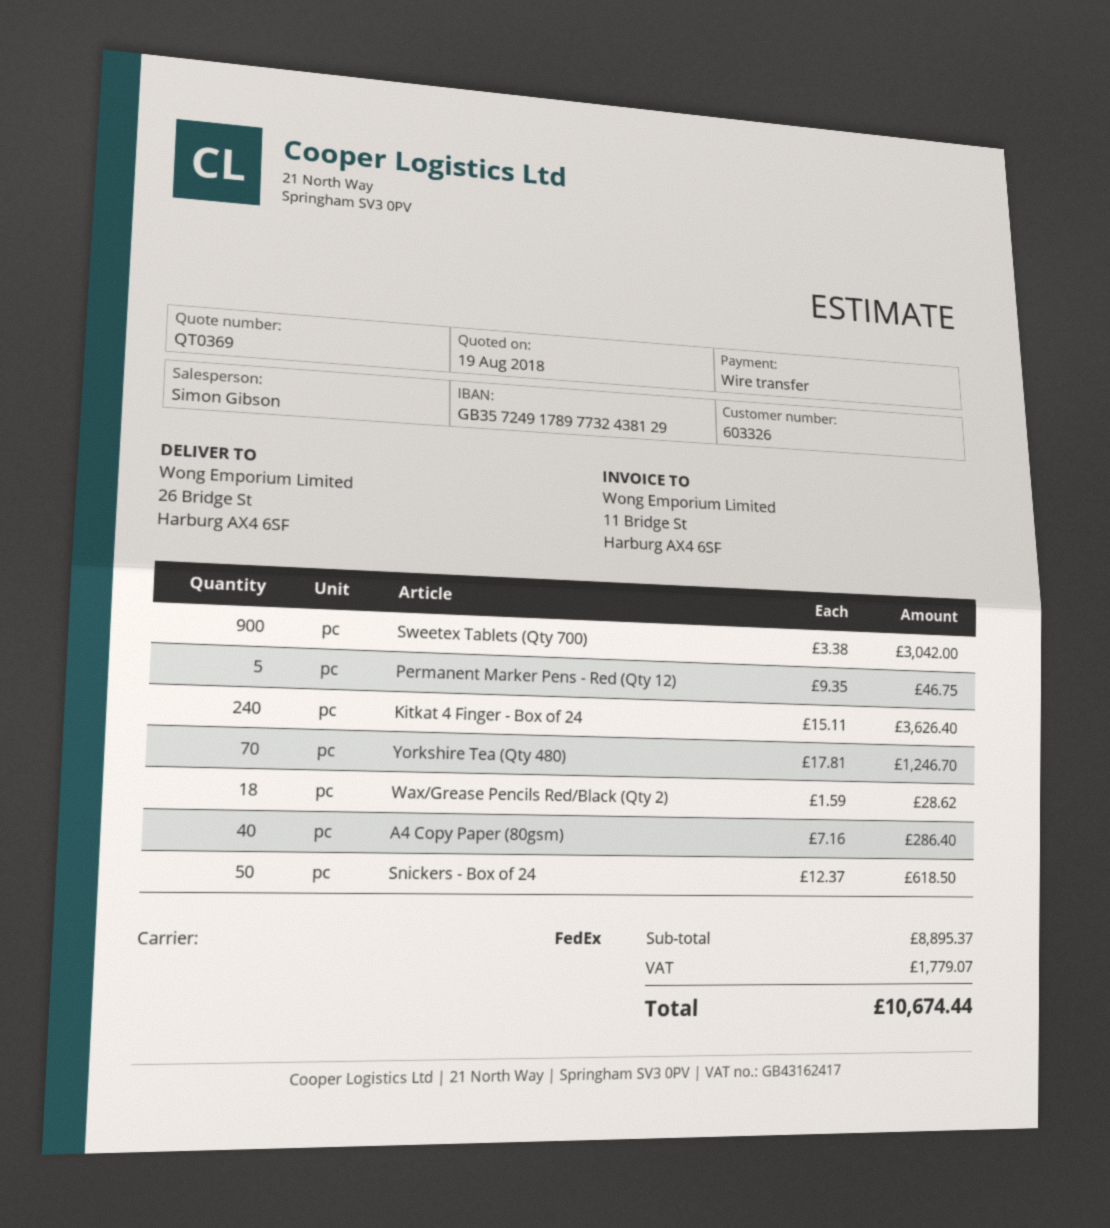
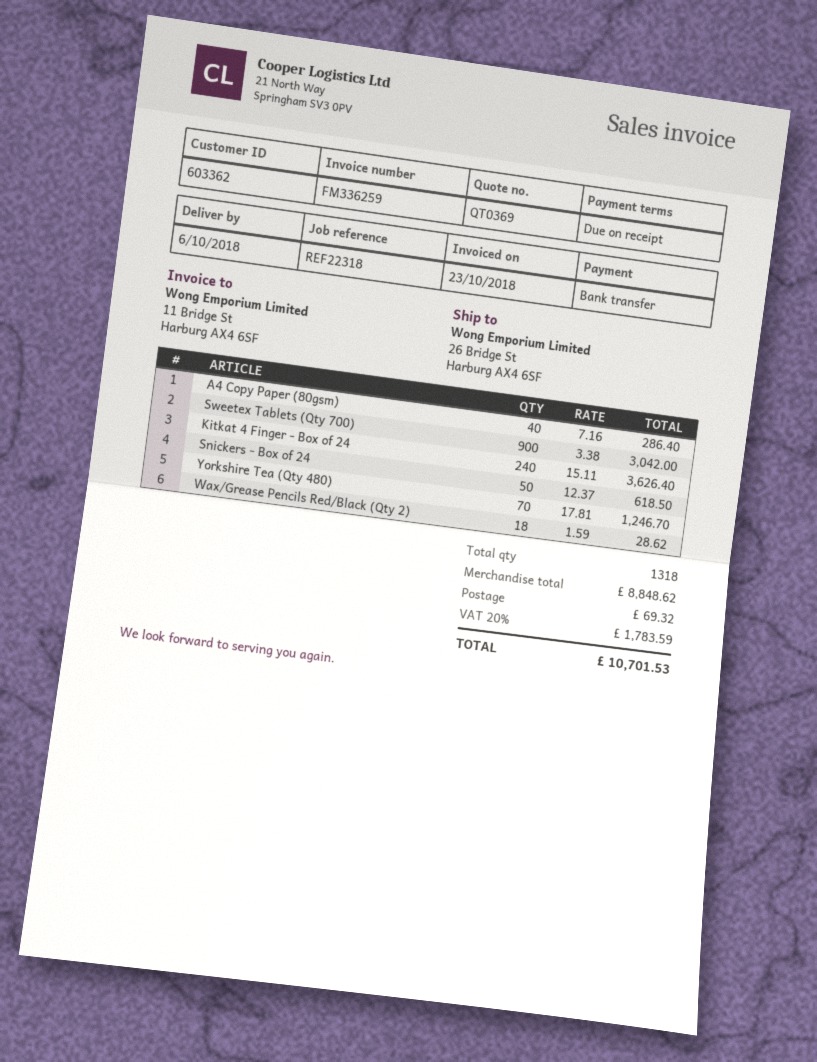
customer number: 603326 -> 603362
Permanent Marker Pens - Red (Qty 12): 5 x 9.35 = 46.75 -> none
subtotal: 8895.37 -> 8848.62
shipping: none -> 69.32
tax: 1779.07 -> 1783.59
total: 10674.44 -> 10701.53

